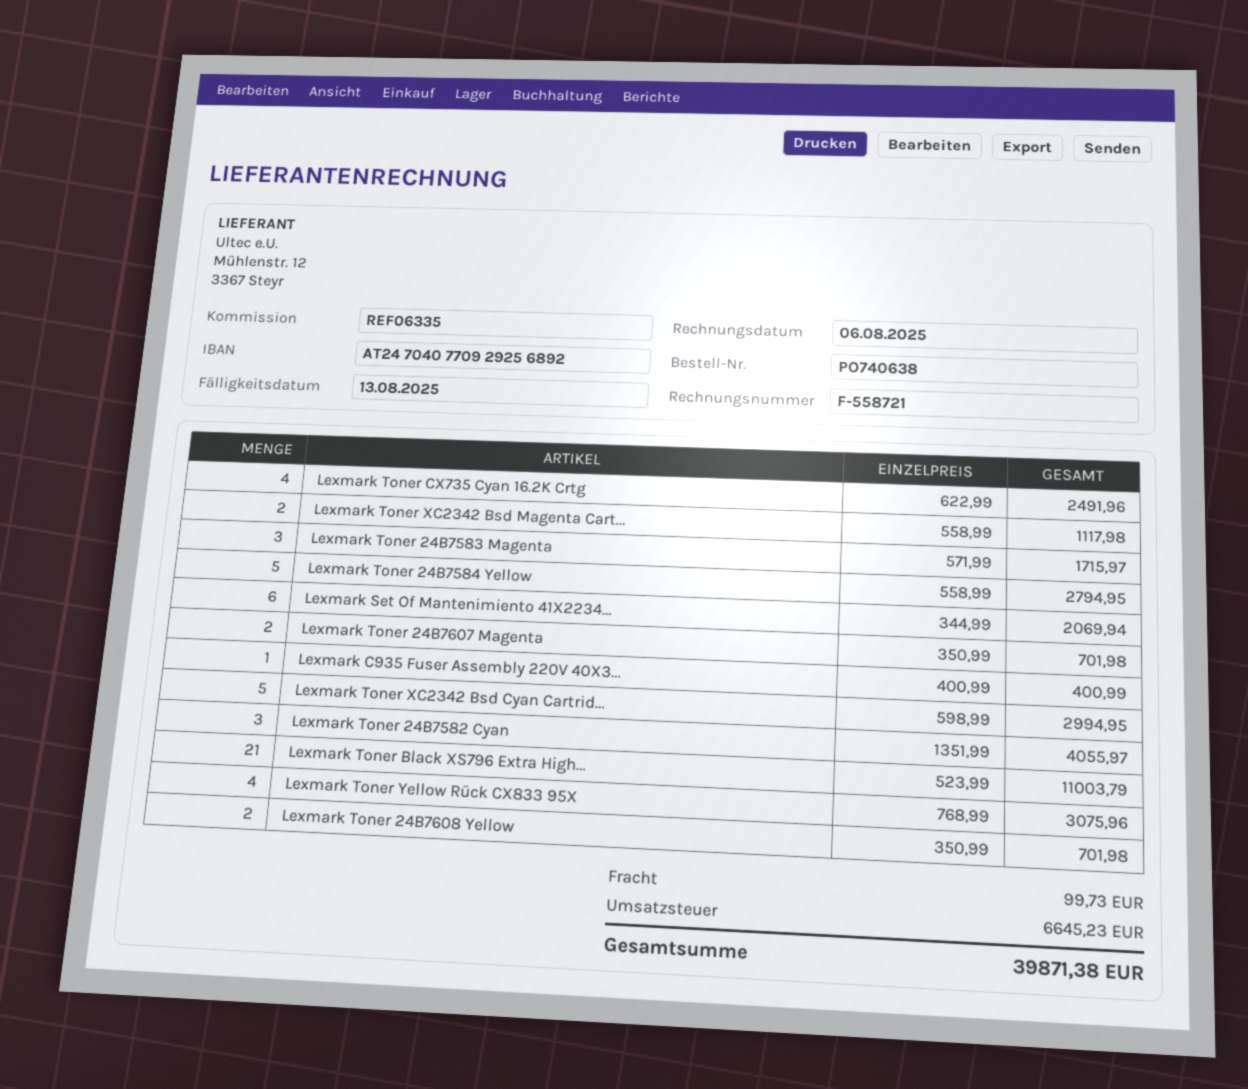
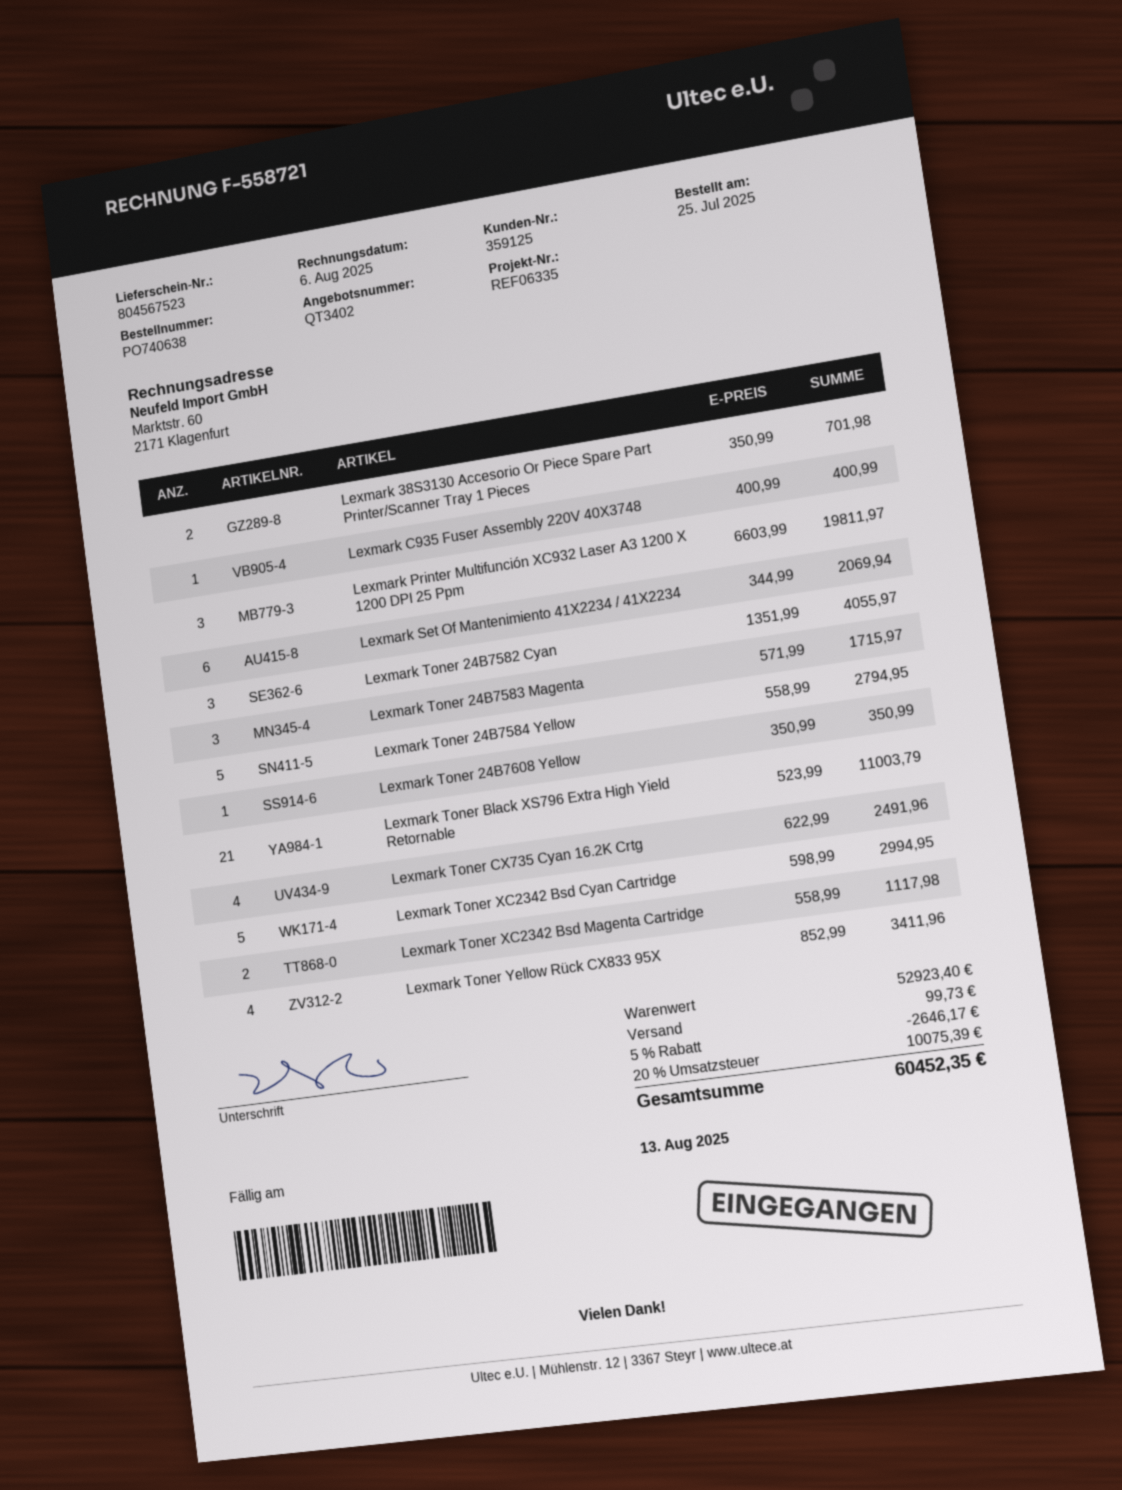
Lexmark Toner 24B7607 Magenta: 2 x 350.99 = 701.98 -> none
Lexmark Toner Yellow Rück CX833 95X: 4 x 768.99 = 3075.96 -> 4 x 852.99 = 3411.96
Lexmark Toner 24B7608 Yellow: 2 x 350.99 = 701.98 -> 1 x 350.99 = 350.99
Lexmark 38S3130 Accesorio Or Piece Spare Part Printer/Scanner Tray 1 Pieces: none -> 2 x 350.99 = 701.98
Lexmark Printer Multifunción XC932 Laser A3 1200 X 1200 DPI 25 Ppm: none -> 3 x 6603.99 = 19811.97
discount: none -> 5% = 2646.17
tax: 6645.23 -> 10075.39
total: 39871.38 -> 60452.35

